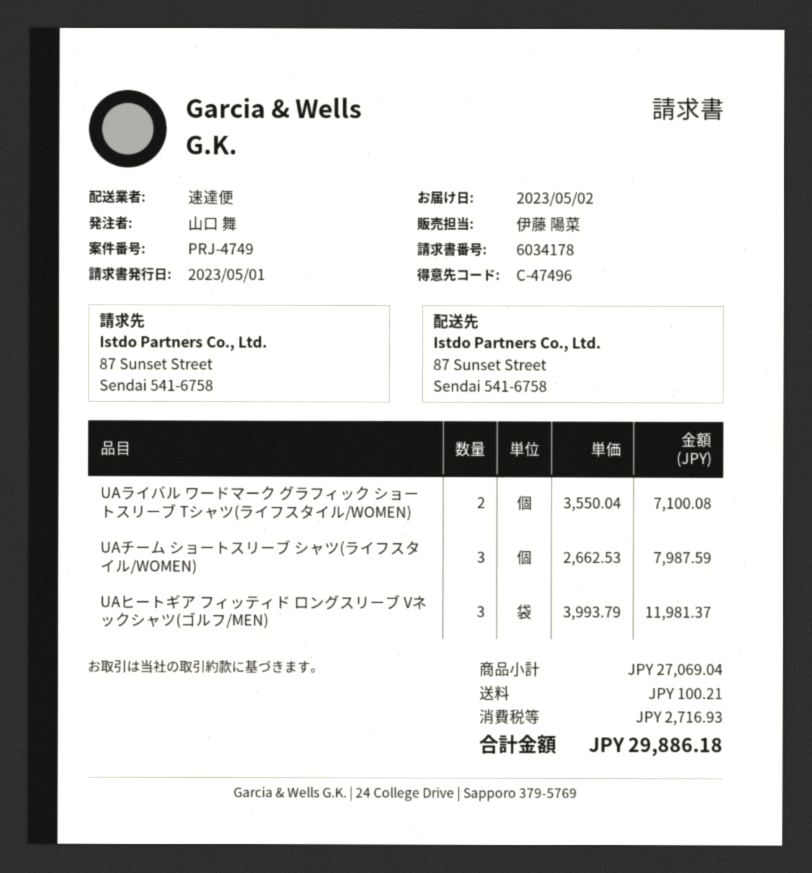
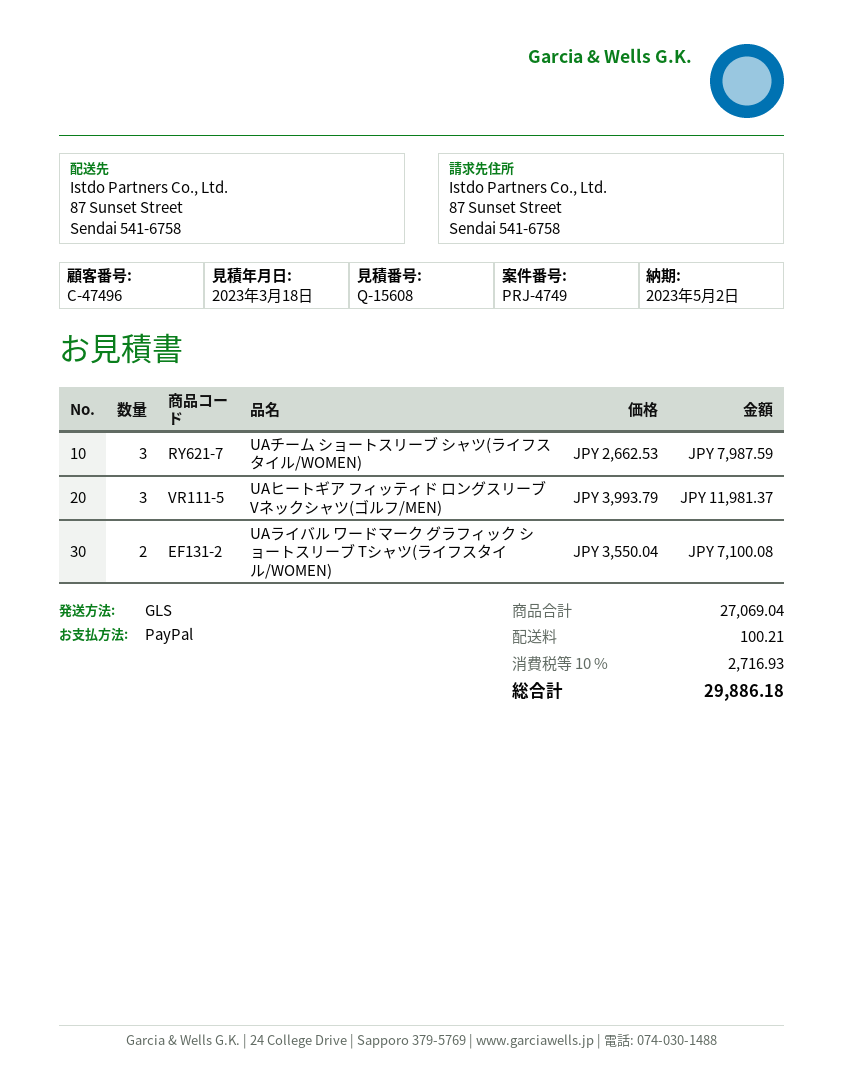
shipping method: express -> GLS

